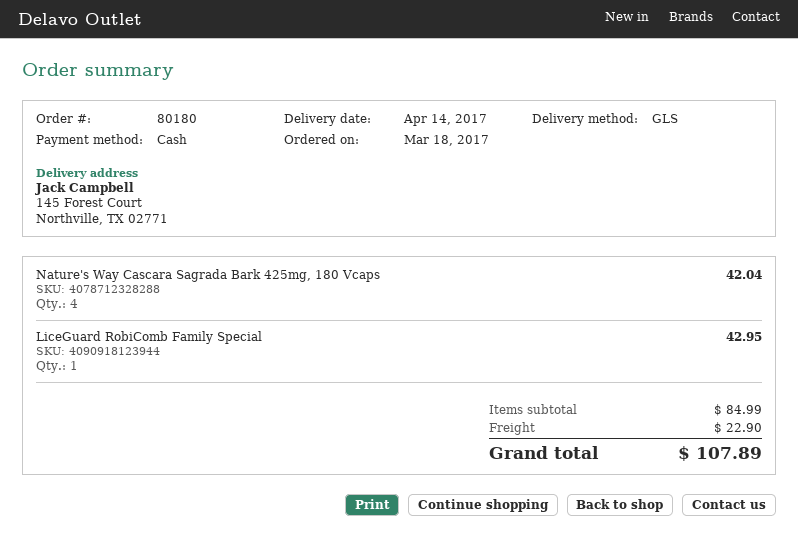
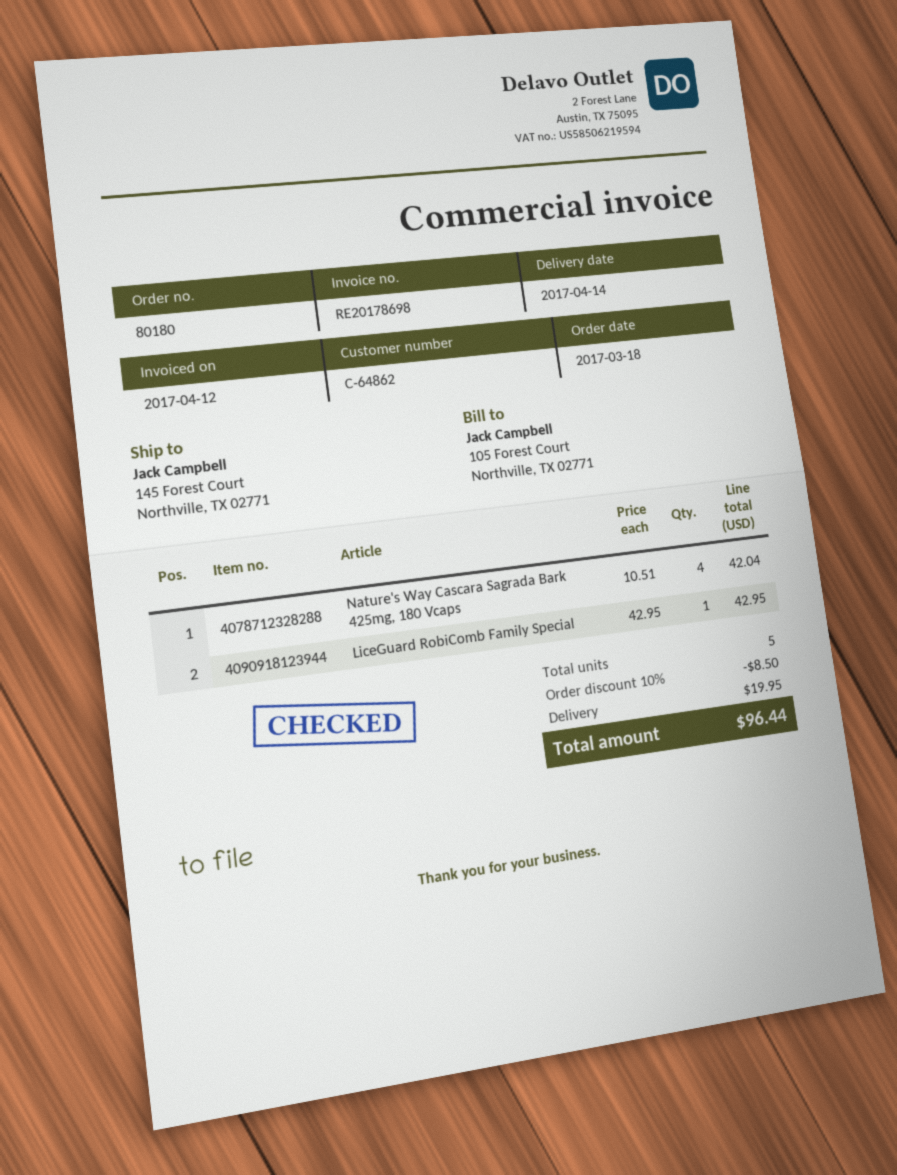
discount: none -> 10% = 8.50
shipping: 22.90 -> 19.95
total: 107.89 -> 96.44

